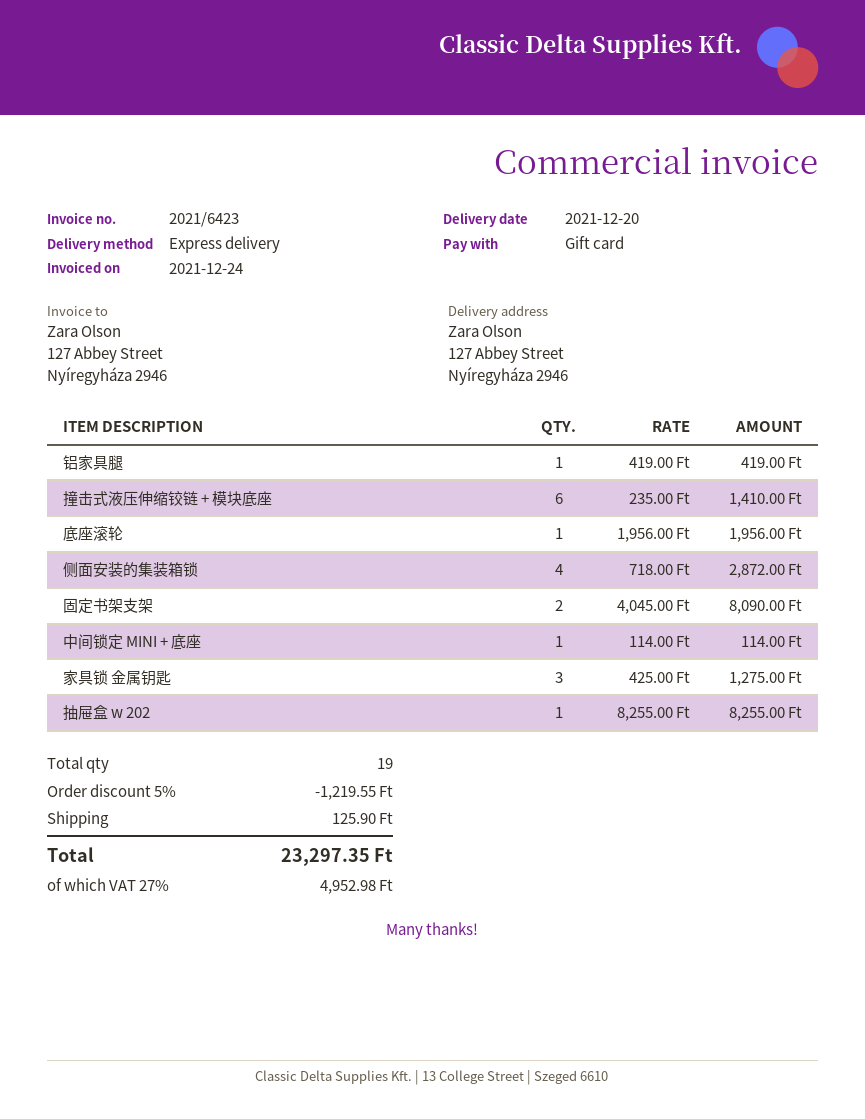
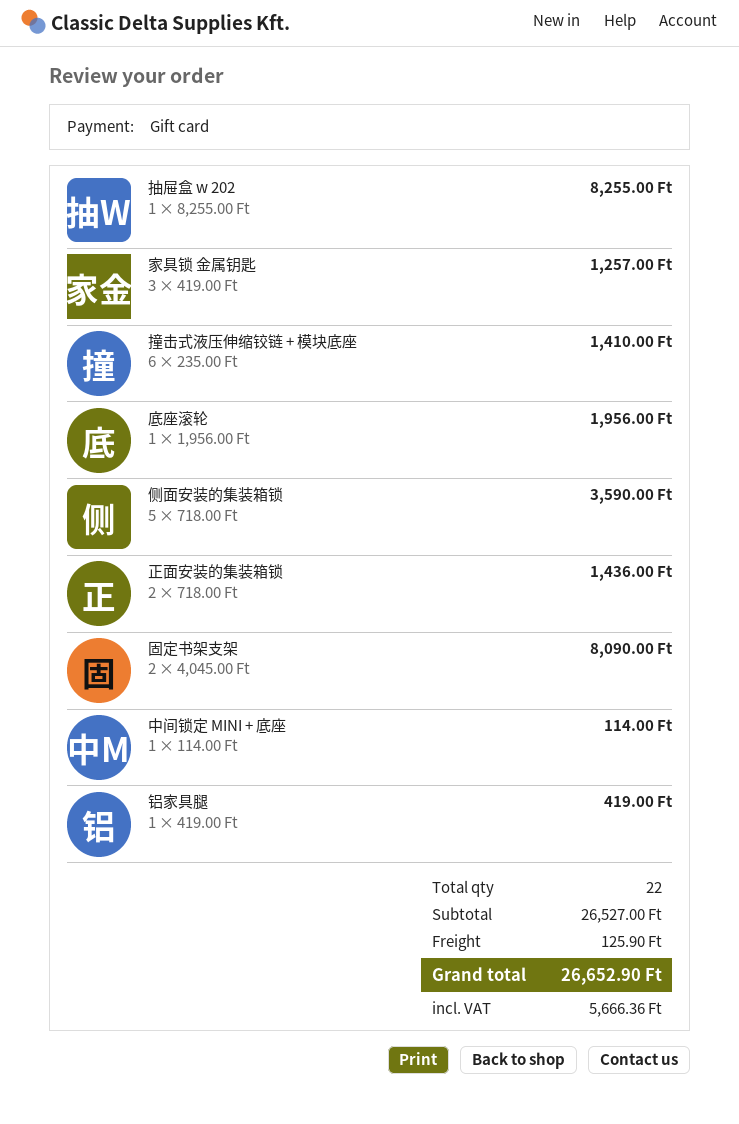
侧面安装的集装箱锁: 4 x 718.00 = 2872.00 -> 5 x 718.00 = 3590.00
家具锁 金属钥匙: 3 x 425.00 = 1275.00 -> 3 x 419.00 = 1257.00
正面安装的集装箱锁: none -> 2 x 718.00 = 1436.00
total quantity: 19 -> 22
discount: 5% = 1219.55 -> none
tax: 4952.98 -> 5666.36
total: 23297.35 -> 26652.90

